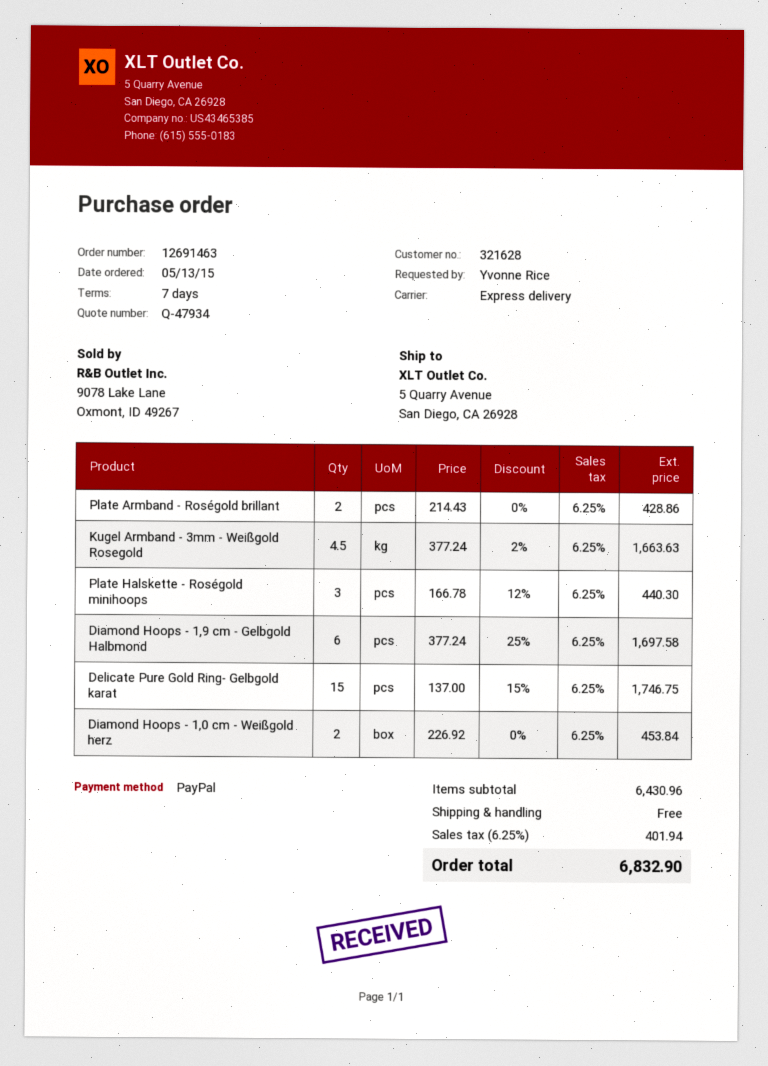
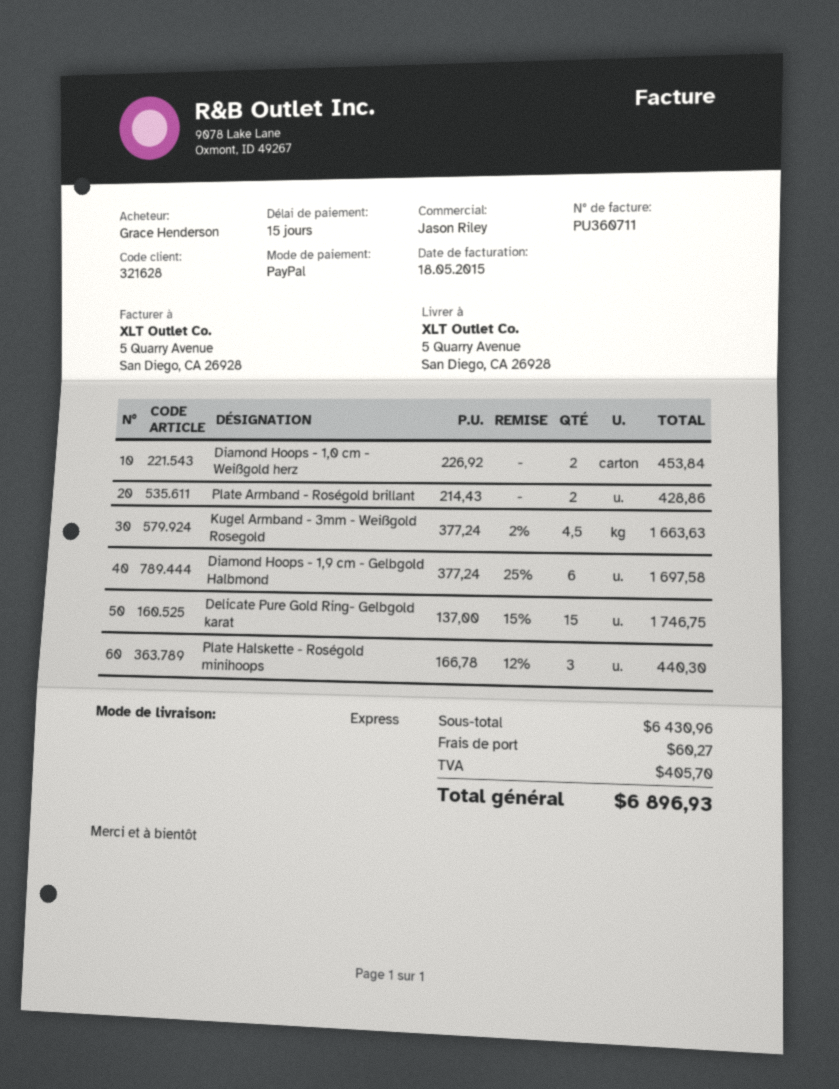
payment terms: 7 days -> 15 days
ordered by: Yvonne Rice -> Grace Henderson
shipping: 0.00 -> 60.27
tax: 401.94 -> 405.70
total: 6832.90 -> 6896.93

